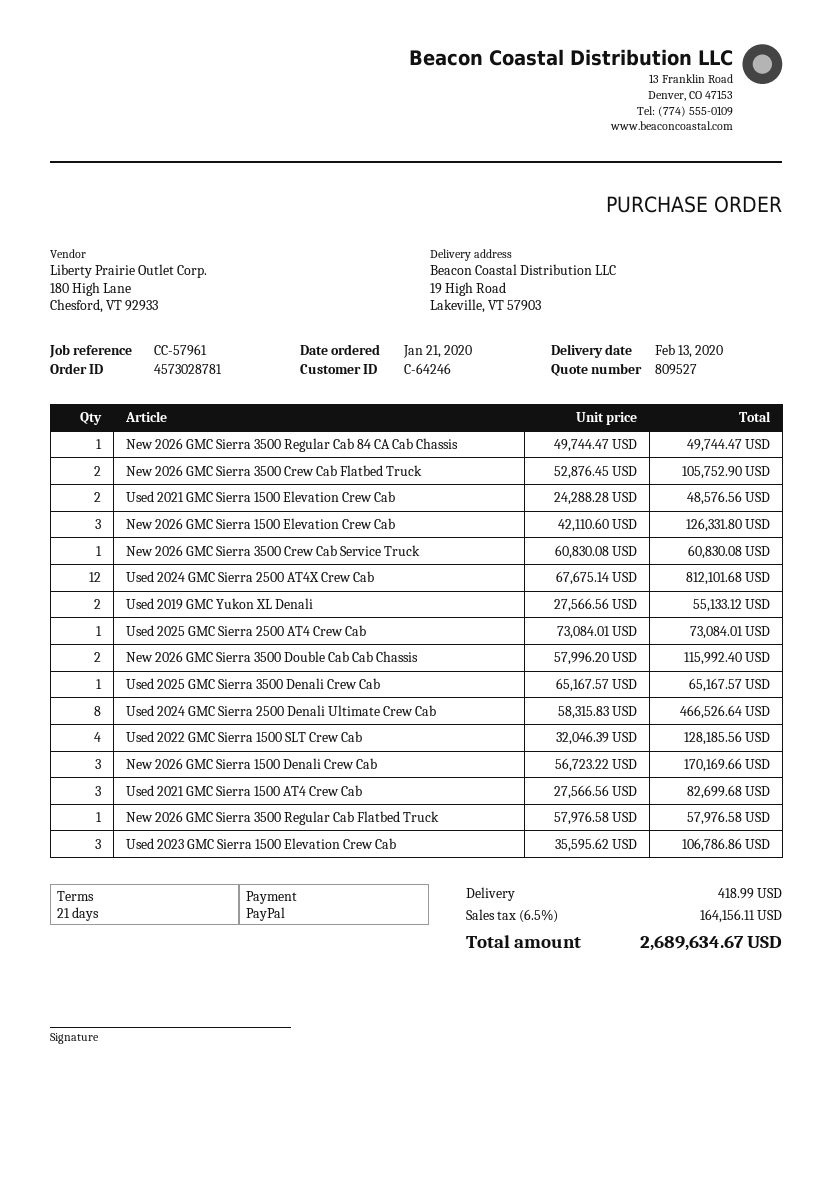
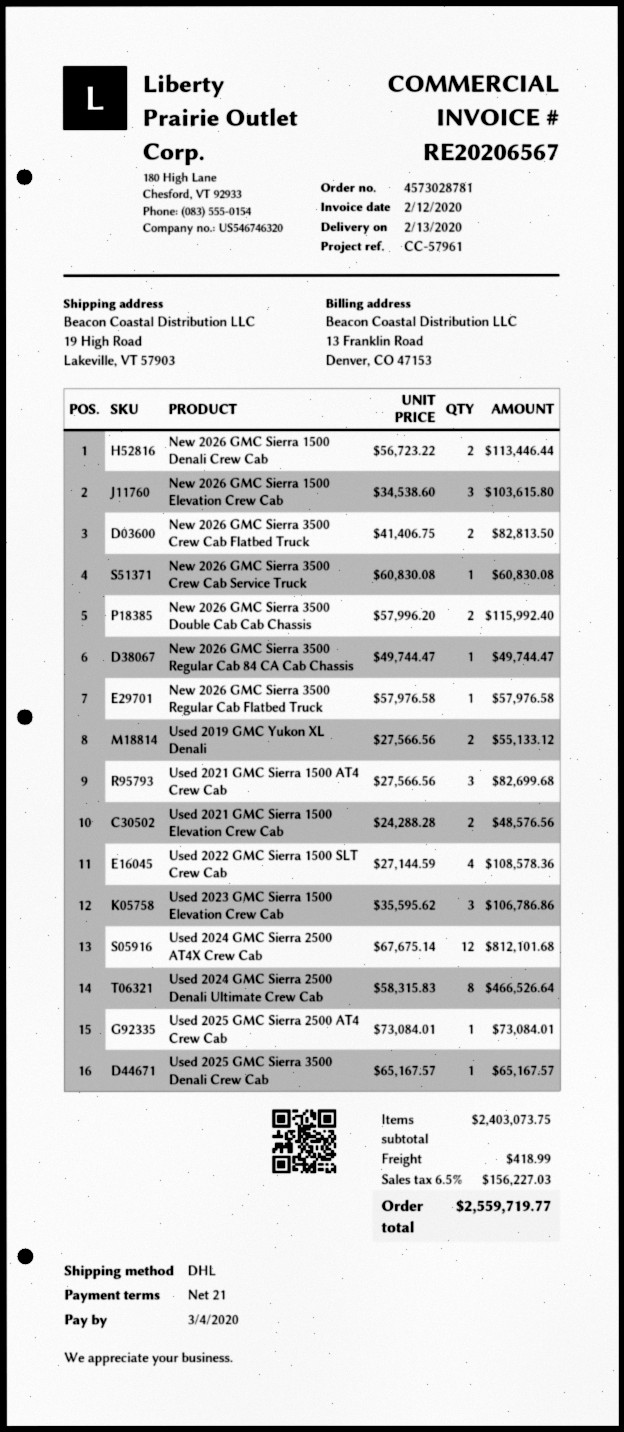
New 2026 GMC Sierra 3500 Crew Cab Flatbed Truck: 2 x 52876.45 = 105752.90 -> 2 x 41406.75 = 82813.50
New 2026 GMC Sierra 1500 Elevation Crew Cab: 3 x 42110.60 = 126331.80 -> 3 x 34538.60 = 103615.80
Used 2022 GMC Sierra 1500 SLT Crew Cab: 4 x 32046.39 = 128185.56 -> 4 x 27144.59 = 108578.36
New 2026 GMC Sierra 1500 Denali Crew Cab: 3 x 56723.22 = 170169.66 -> 2 x 56723.22 = 113446.44
tax: 6.5% = 164156.11 -> 6.5% = 156227.03
total: 2689634.67 -> 2559719.77

